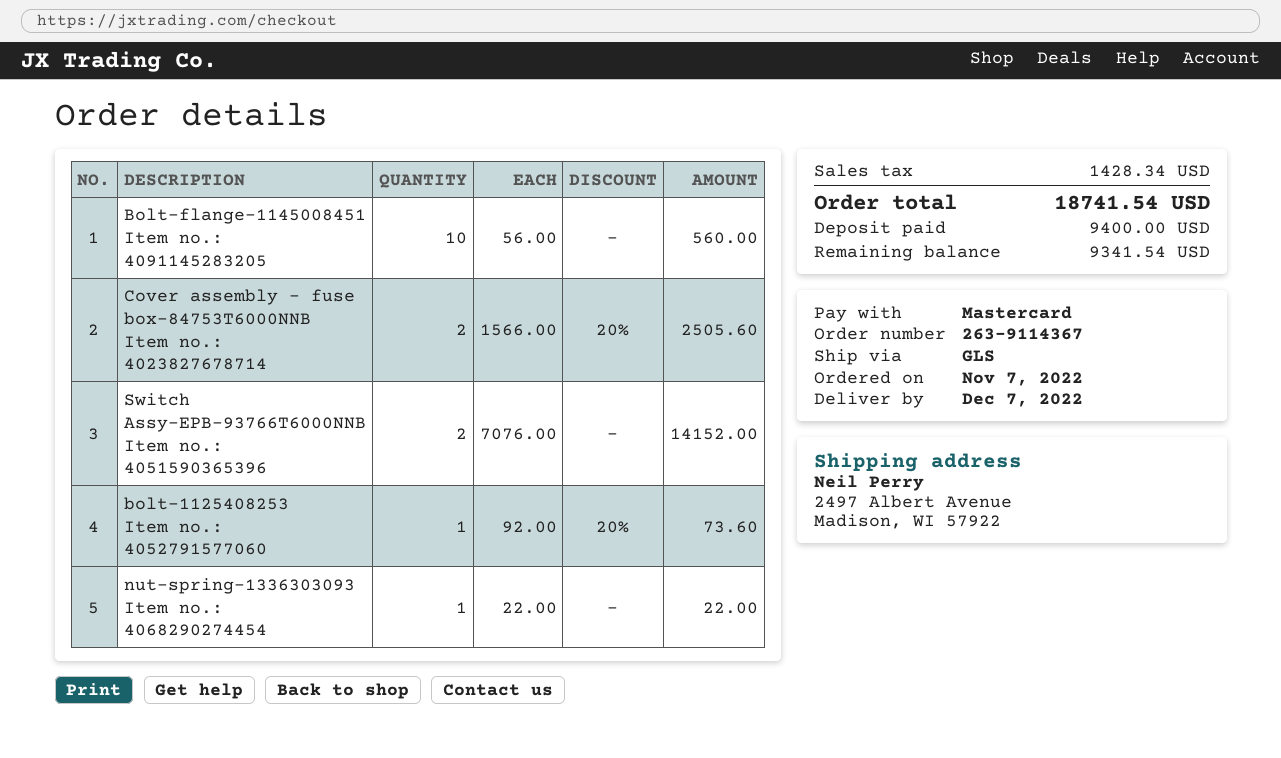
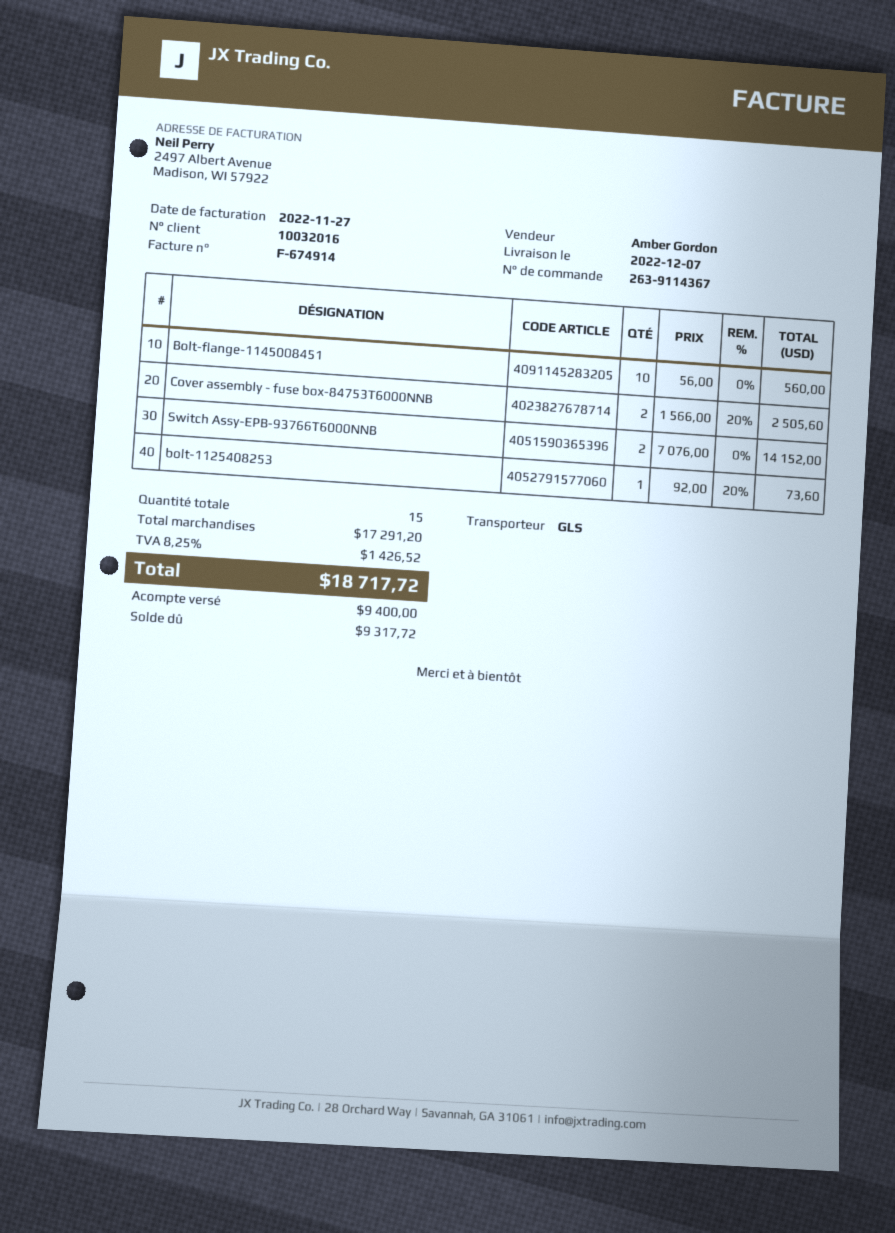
nut-spring-1336303093: 1 x 22.00 = 22.00 -> none
tax: 1428.34 -> 1426.52
total: 18741.54 -> 18717.72
balance: 9341.54 -> 9317.72

